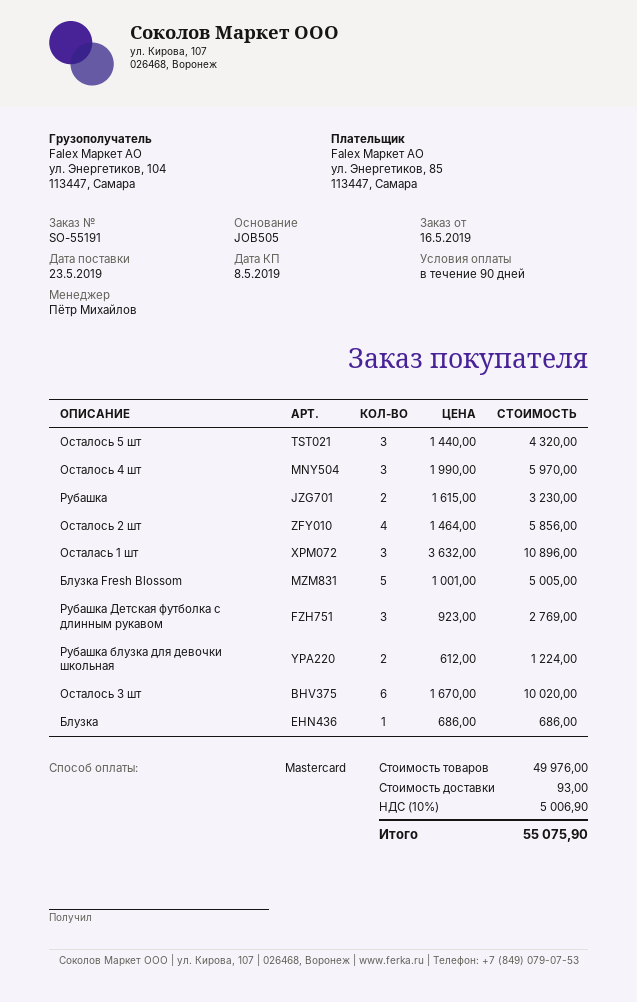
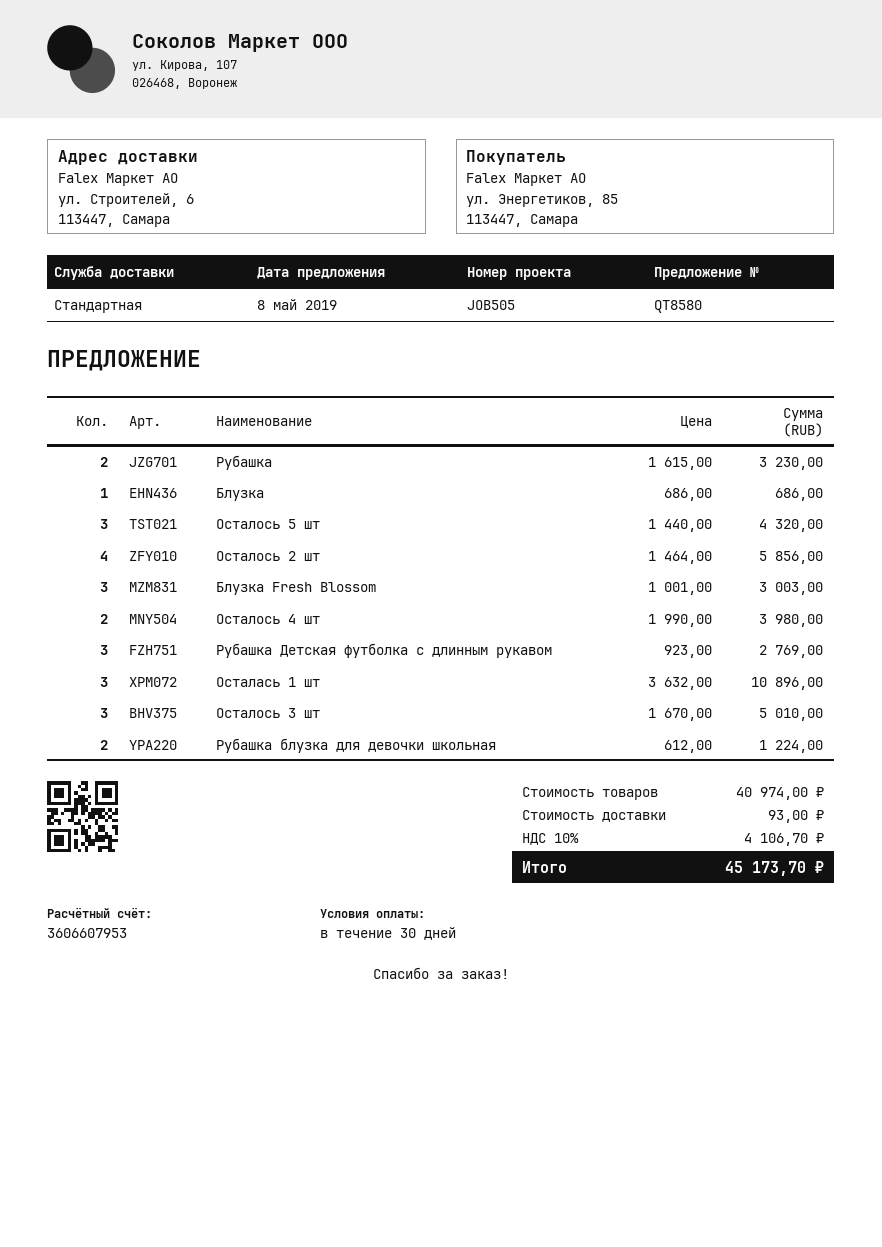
payment terms: 90 days -> 30 days
ship to: ул. Энергетиков, 104, 113447, Самара -> ул. Строителей, 6, 113447, Самара
Осталось 4 шт: 3 x 1990.00 = 5970.00 -> 2 x 1990.00 = 3980.00
Блузка Fresh Blossom: 5 x 1001.00 = 5005.00 -> 3 x 1001.00 = 3003.00
Осталось 3 шт: 6 x 1670.00 = 10020.00 -> 3 x 1670.00 = 5010.00
subtotal: 49976.00 -> 40974.00
tax: 10% = 5006.90 -> 10% = 4106.70
total: 55075.90 -> 45173.70

